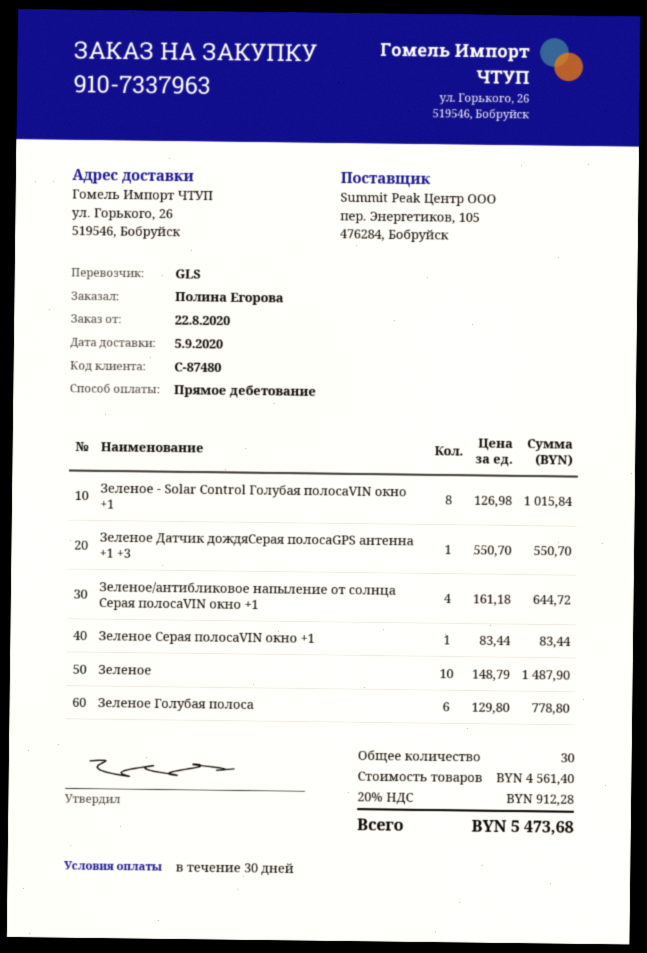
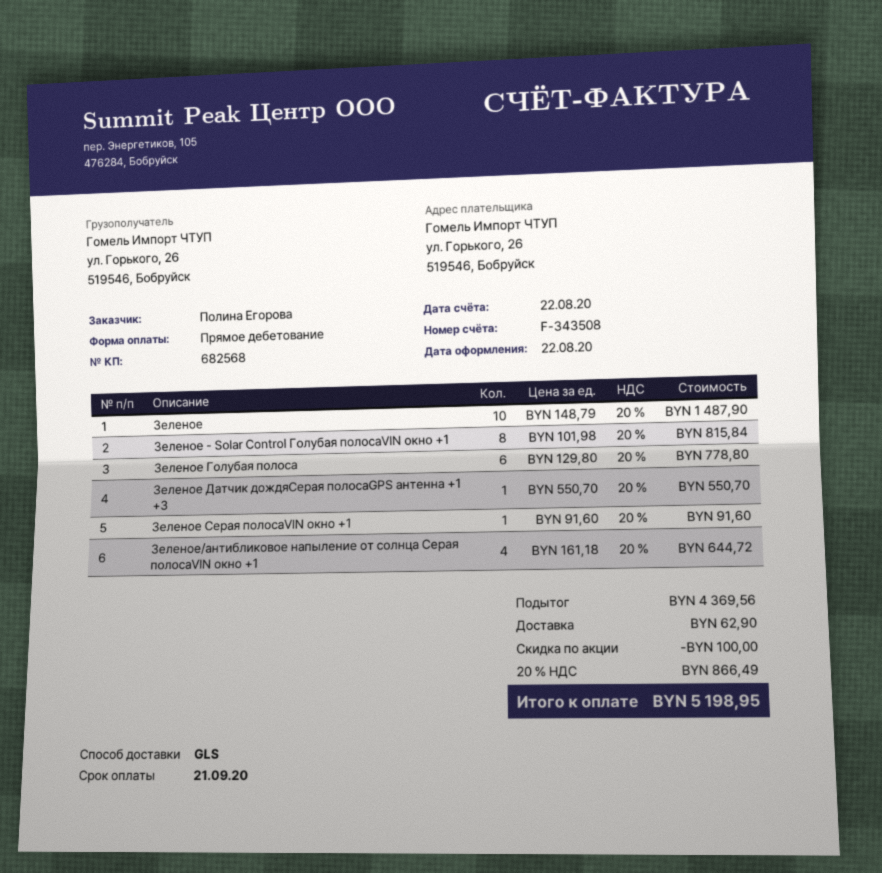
Зеленое - Solar Control Голубая полосаVIN окно +1: 8 x 126.98 = 1015.84 -> 8 x 101.98 = 815.84
Зеленое Серая полосаVIN окно +1: 1 x 83.44 = 83.44 -> 1 x 91.60 = 91.60
subtotal: 4561.40 -> 4369.56
discount: none -> 100.00
shipping: none -> 62.90
tax: 20% = 912.28 -> 20% = 866.49
total: 5473.68 -> 5198.95

